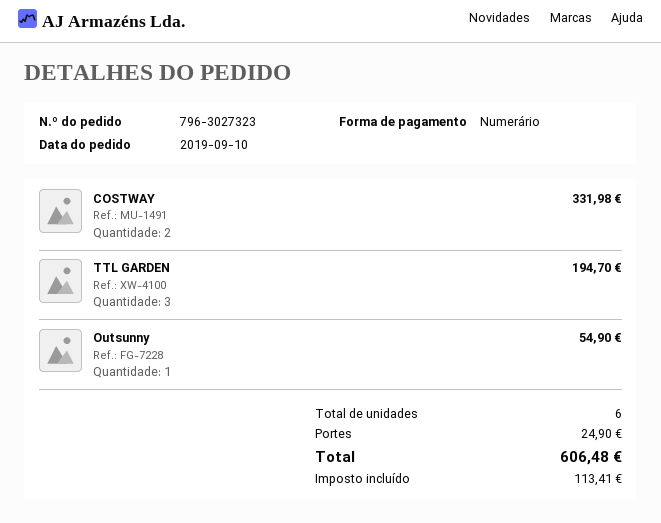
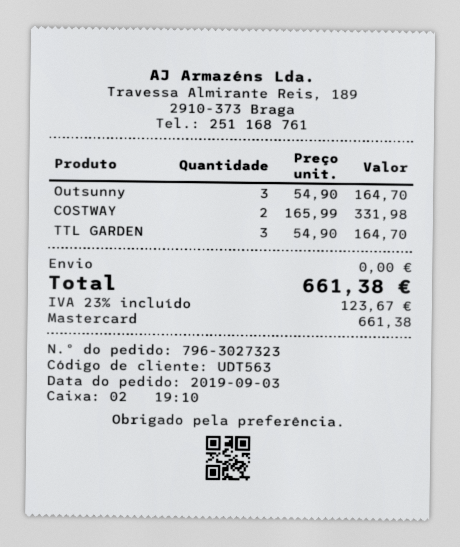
order date: 2019-09-10 -> 2019-09-03
payment method: cash -> Mastercard
TTL GARDEN: 3 for 194.70 -> 3 for 164.70
Outsunny: 1 for 54.90 -> 3 for 164.70
shipping: 24.90 -> 0.00
tax: 113.41 -> 123.67
total: 606.48 -> 661.38

